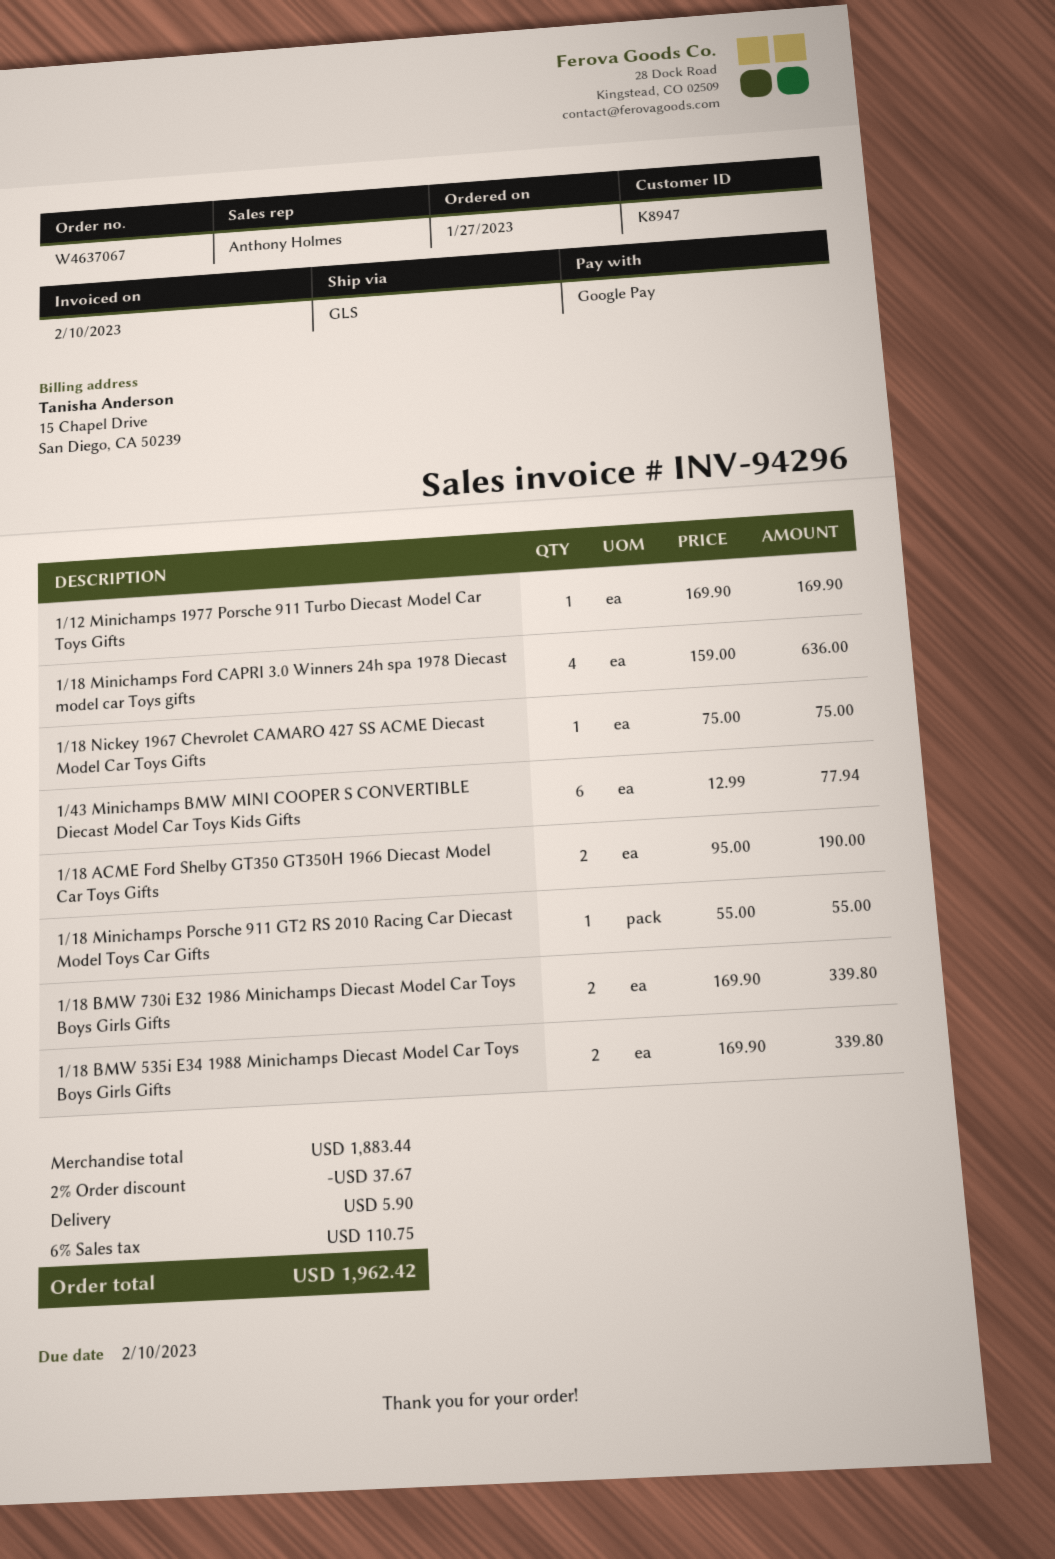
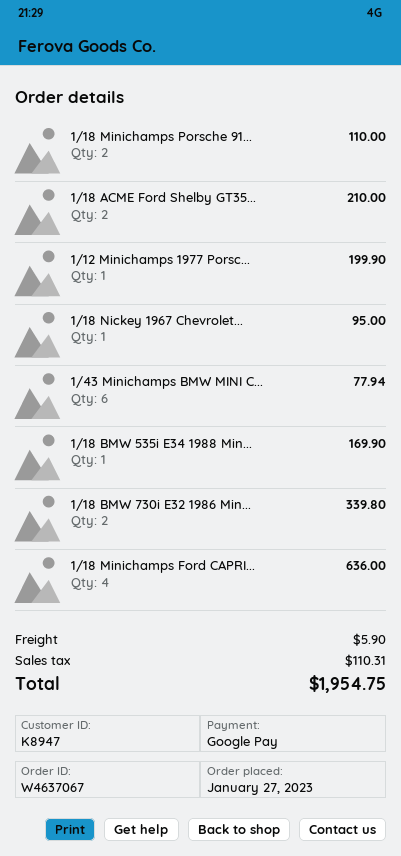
1/12 Minichamps 1977 Porsche 911 Turbo Diecast Model Car Toys Gifts: 1 for 169.90 -> 1 for 199.90
1/18 Nickey 1967 Chevrolet CAMARO 427 SS ACME Diecast Model Car Toys Gifts: 1 for 75.00 -> 1 for 95.00
1/18 ACME Ford Shelby GT350 GT350H 1966 Diecast Model Car Toys Gifts: 2 for 190.00 -> 2 for 210.00
1/18 Minichamps Porsche 911 GT2 RS 2010 Racing Car Diecast Model Toys Car Gifts: 1 for 55.00 -> 2 for 110.00
1/18 BMW 535i E34 1988 Minichamps Diecast Model Car Toys Boys Girls Gifts: 2 for 339.80 -> 1 for 169.90
discount: 2% = 37.67 -> none
tax: 110.75 -> 110.31
total: 1962.42 -> 1954.75

